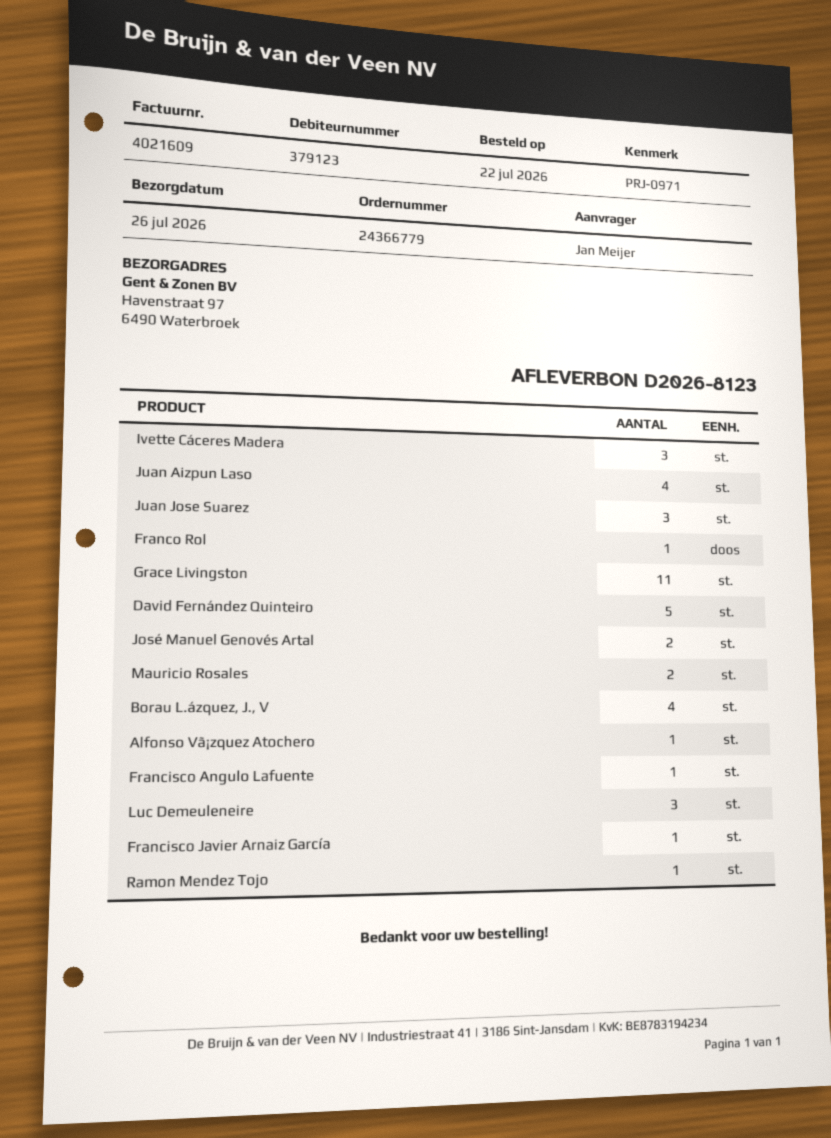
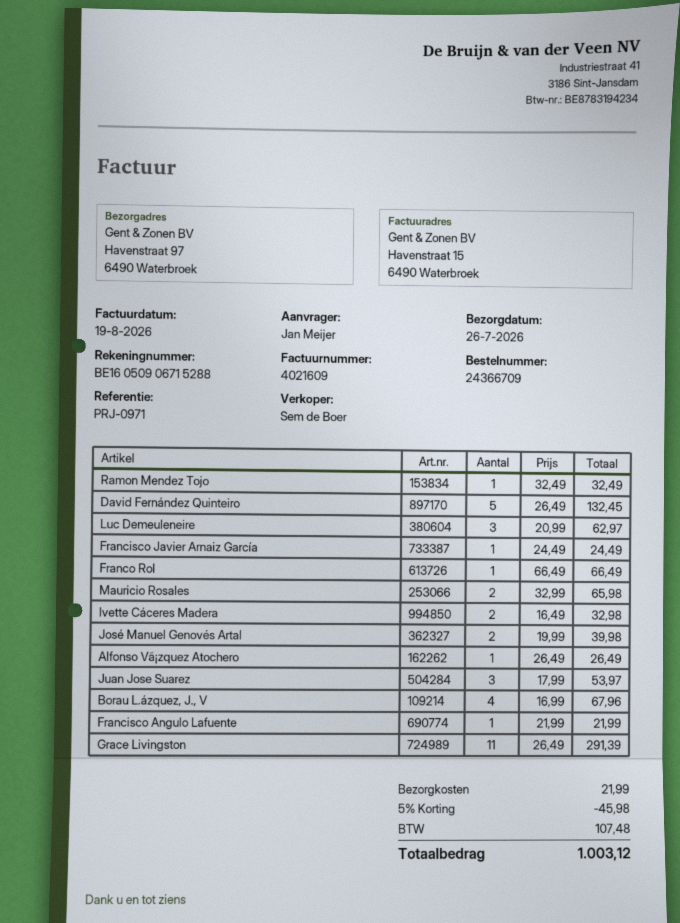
order number: 24366779 -> 24366709
Ivette Cáceres Madera: 3 -> 2
Juan Aizpun Laso: 4 -> none

